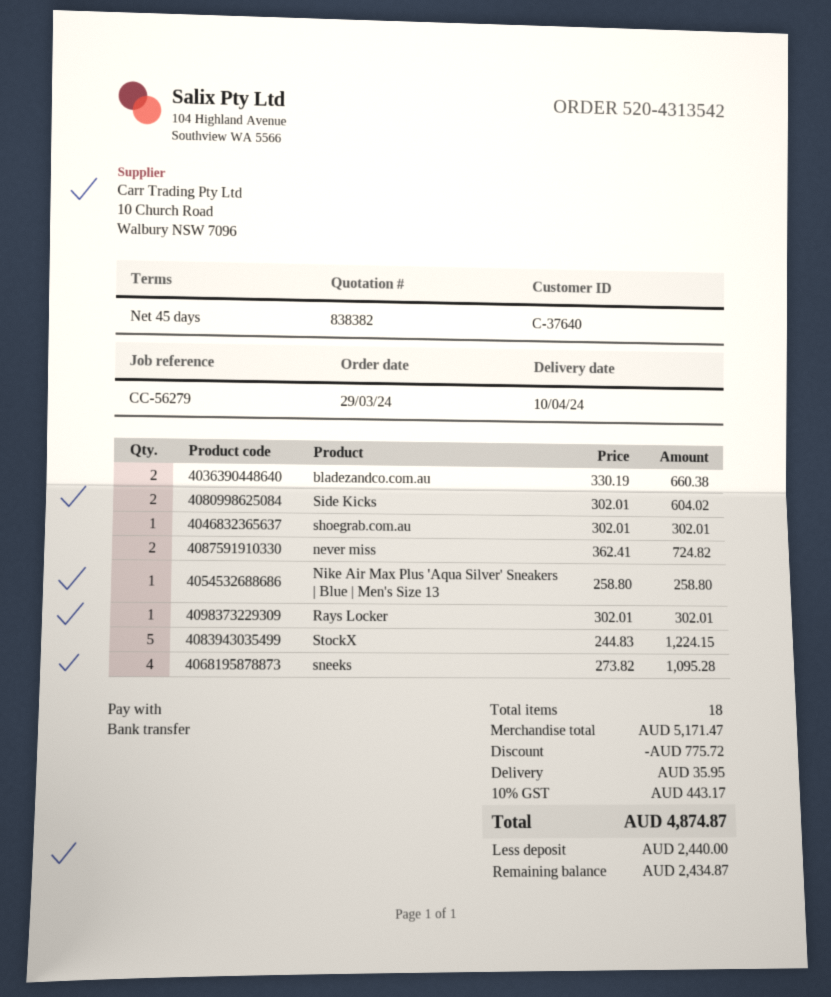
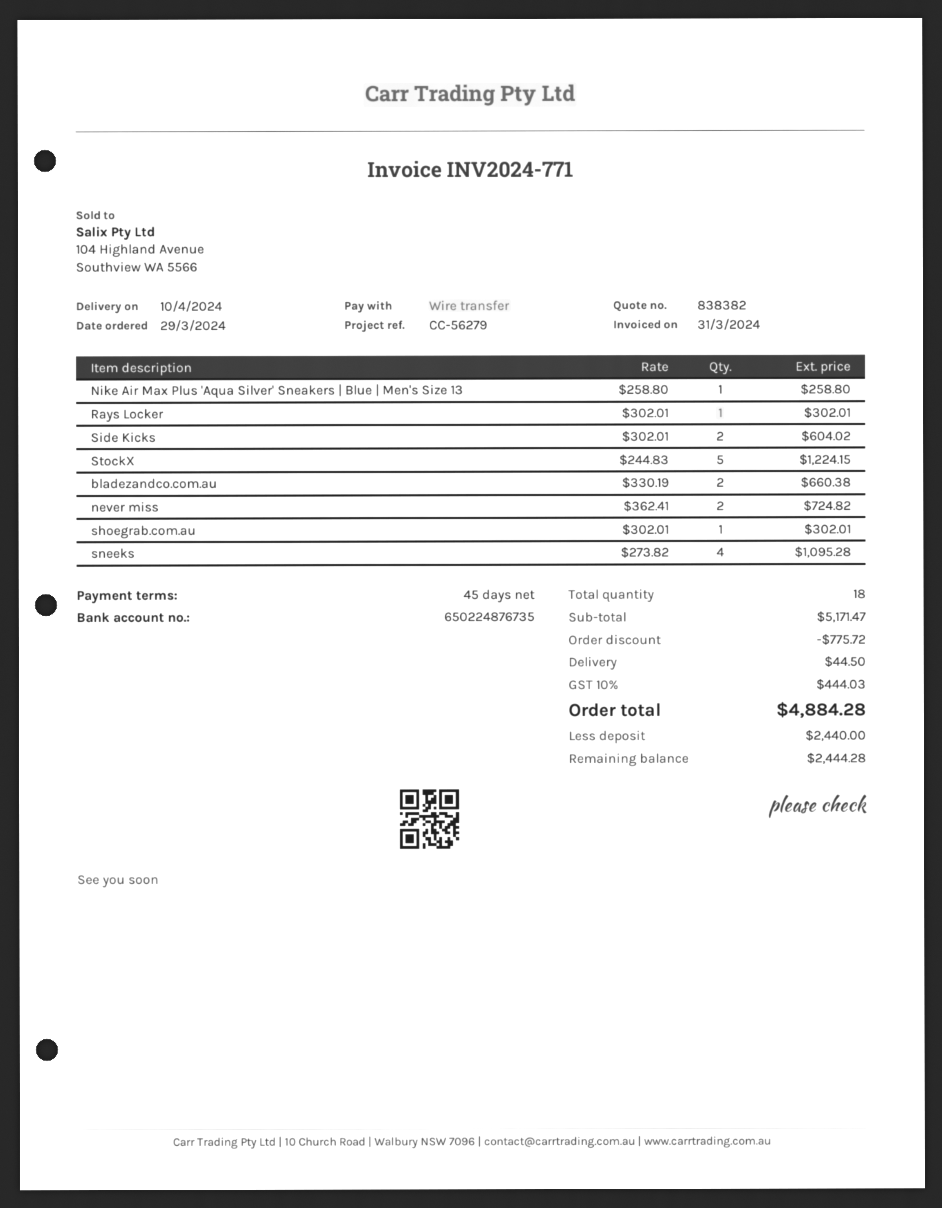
shipping: 35.95 -> 44.50
tax: 10% = 443.17 -> 10% = 444.03
total: 4874.87 -> 4884.28
balance: 2434.87 -> 2444.28

